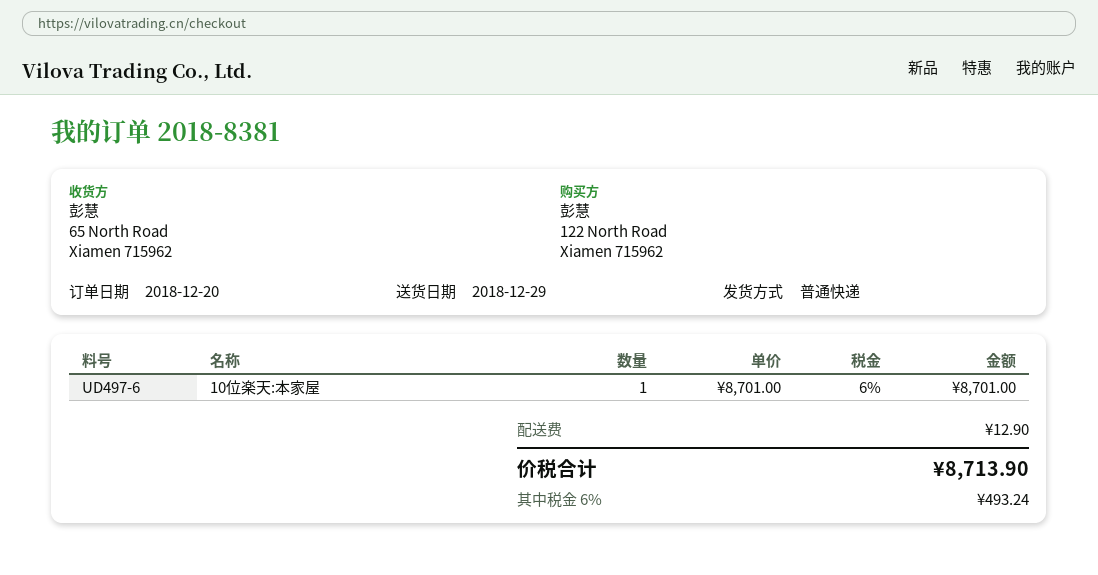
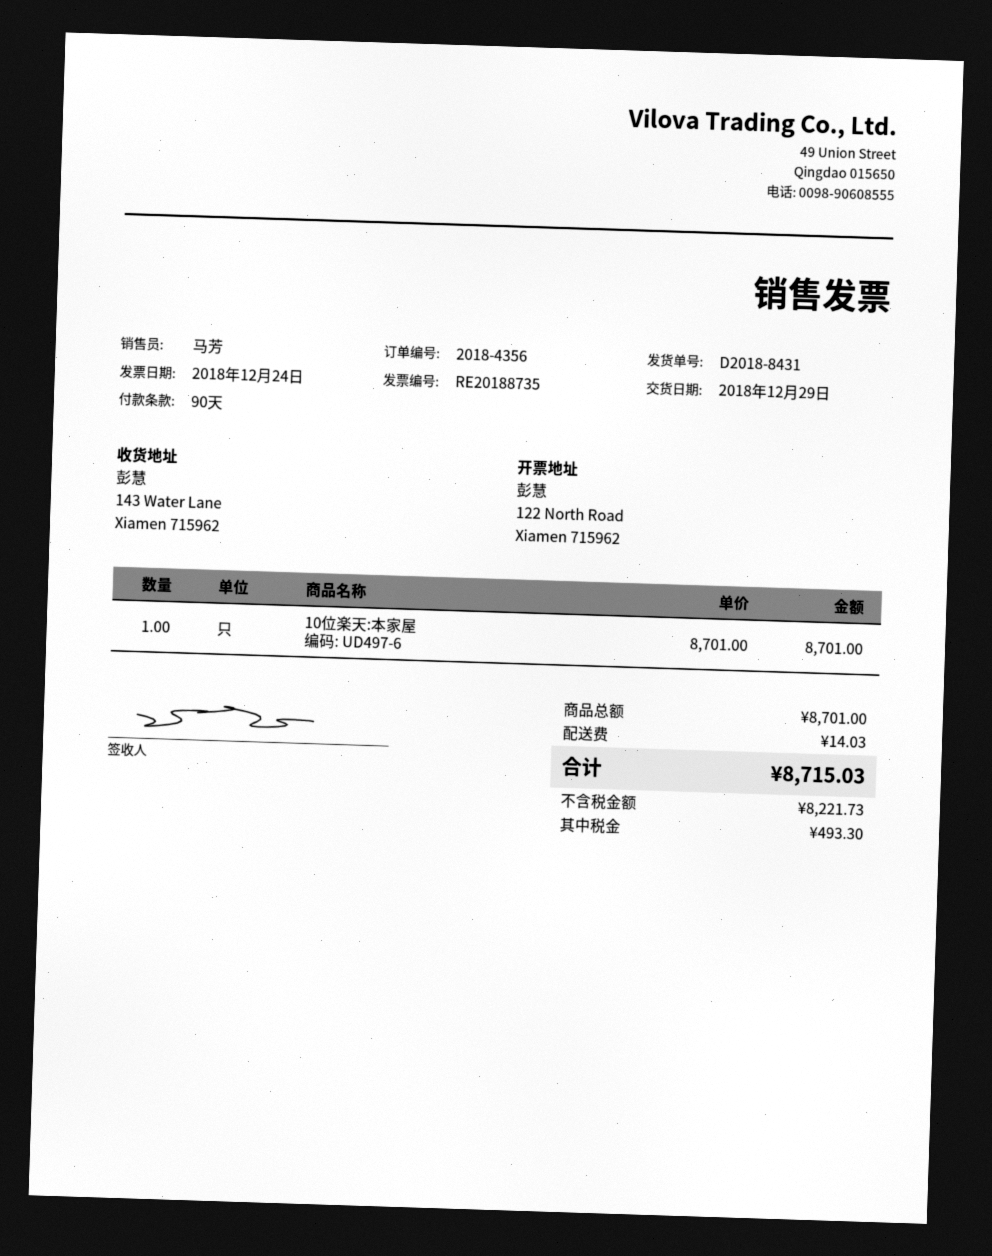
order number: 2018-8381 -> 2018-4356
ship to: 65 North Road, Xiamen 715962 -> 143 Water Lane, Xiamen 715962
shipping: 12.90 -> 14.03
tax: 493.24 -> 493.30
total: 8713.90 -> 8715.03

